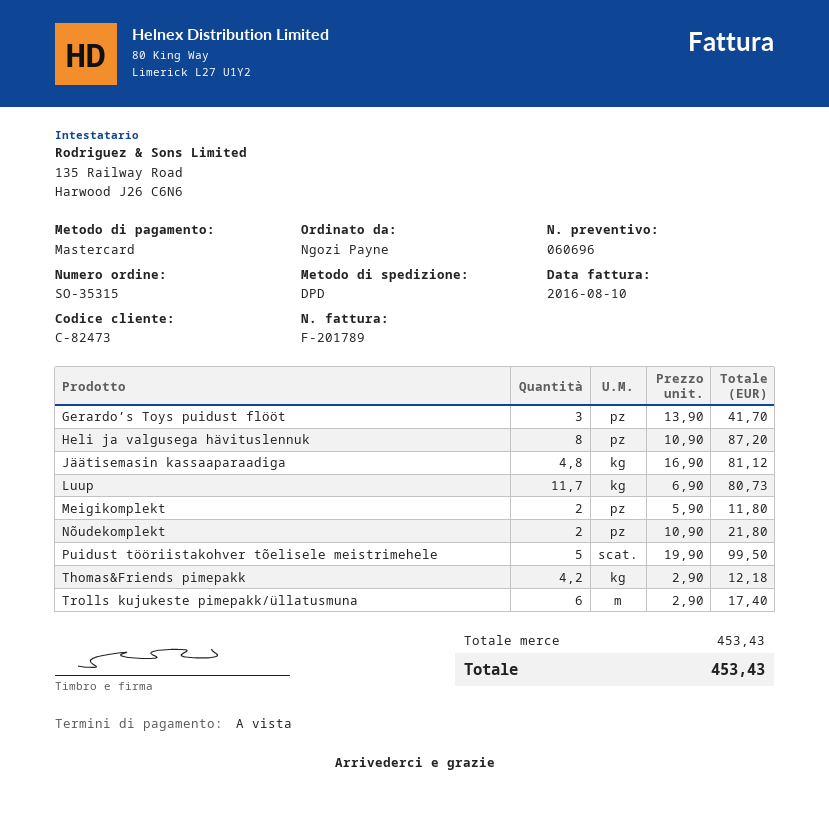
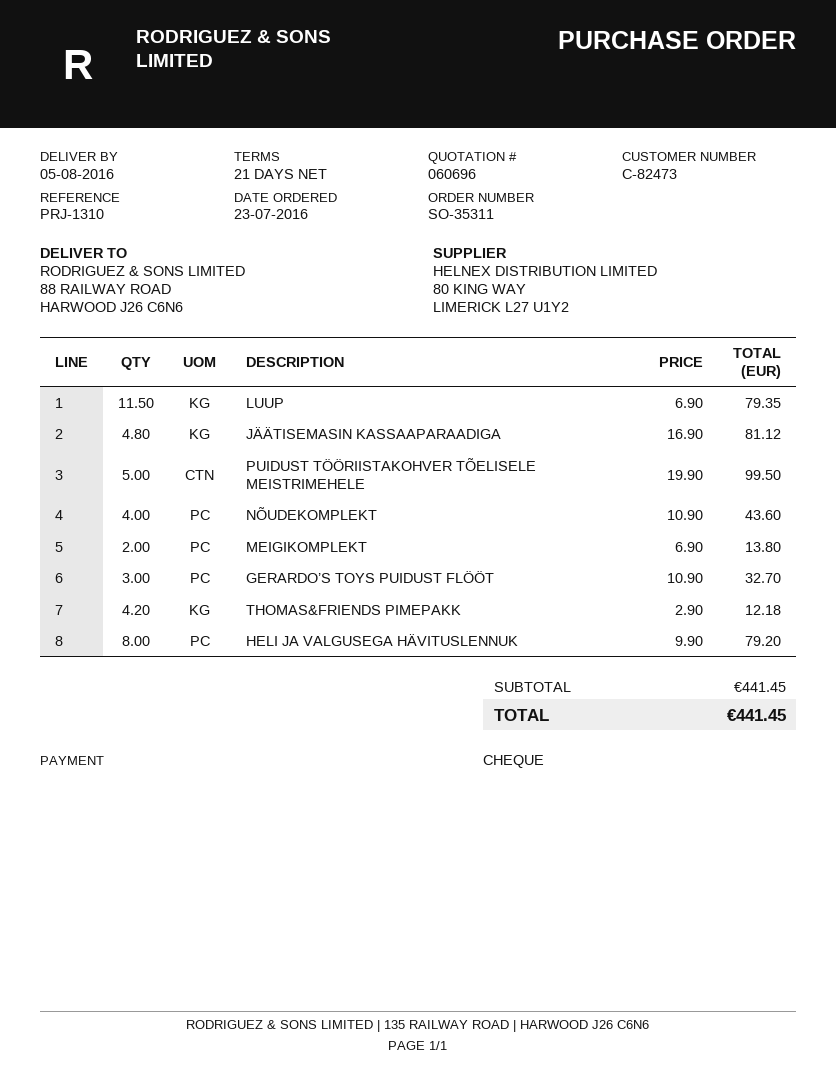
order number: SO-35315 -> SO-35311
payment terms: on receipt -> 21 days
payment method: Mastercard -> cheque
Gerardo’s Toys puidust flööt: 3 x 13.90 = 41.70 -> 3 x 10.90 = 32.70
Heli ja valgusega hävituslennuk: 8 x 10.90 = 87.20 -> 8 x 9.90 = 79.20
Luup: 11.7 x 6.90 = 80.73 -> 11.5 x 6.90 = 79.35
Meigikomplekt: 2 x 5.90 = 11.80 -> 2 x 6.90 = 13.80
Nõudekomplekt: 2 x 10.90 = 21.80 -> 4 x 10.90 = 43.60
Trolls kujukeste pimepakk/üllatusmuna: 6 x 2.90 = 17.40 -> none
subtotal: 453.43 -> 441.45
total: 453.43 -> 441.45

